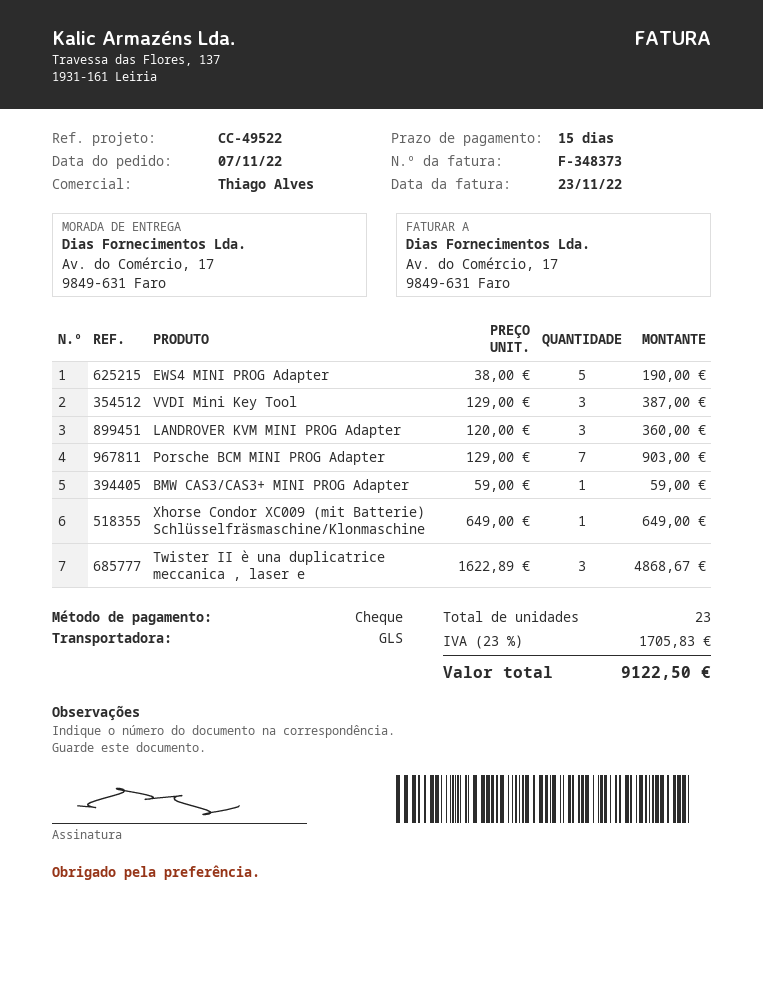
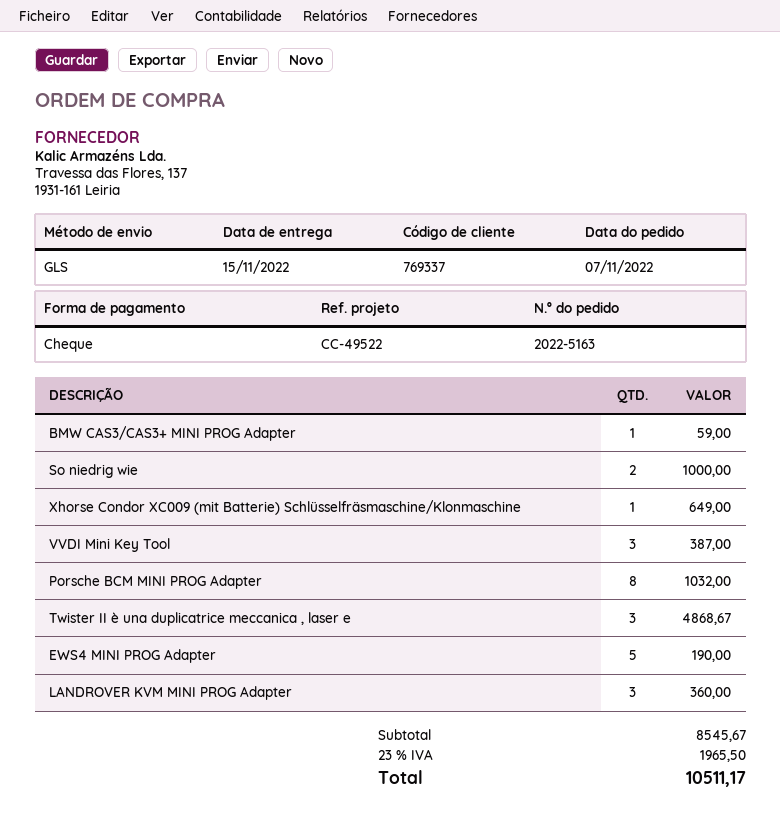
Porsche BCM MINI PROG Adapter: 7 for 903.00 -> 8 for 1032.00
So niedrig wie: none -> 2 for 1000.00
tax: 23% = 1705.83 -> 23% = 1965.50
total: 9122.50 -> 10511.17

